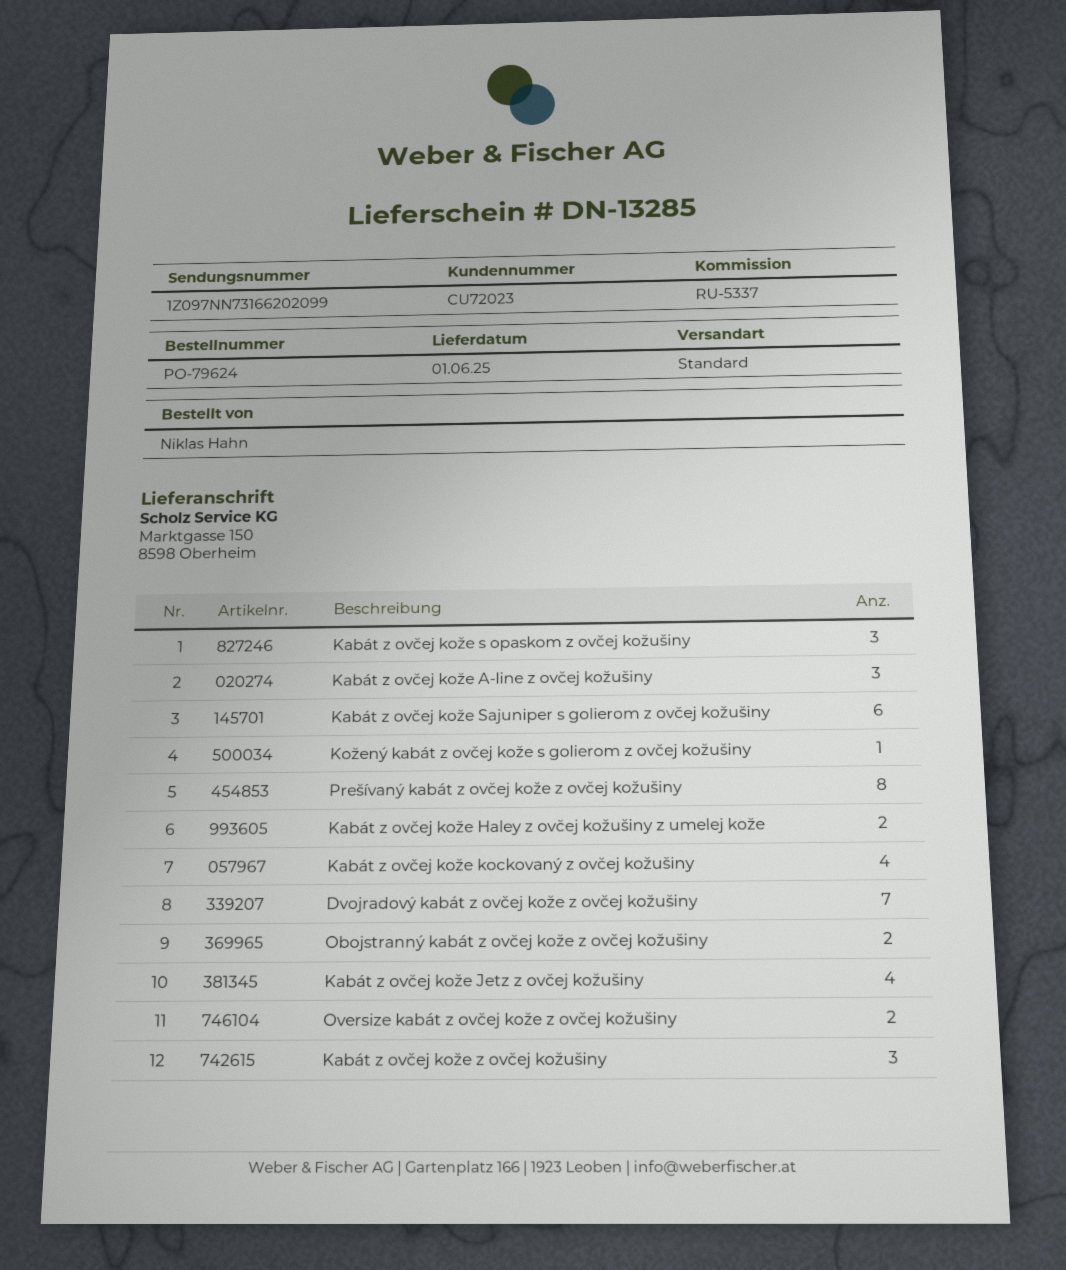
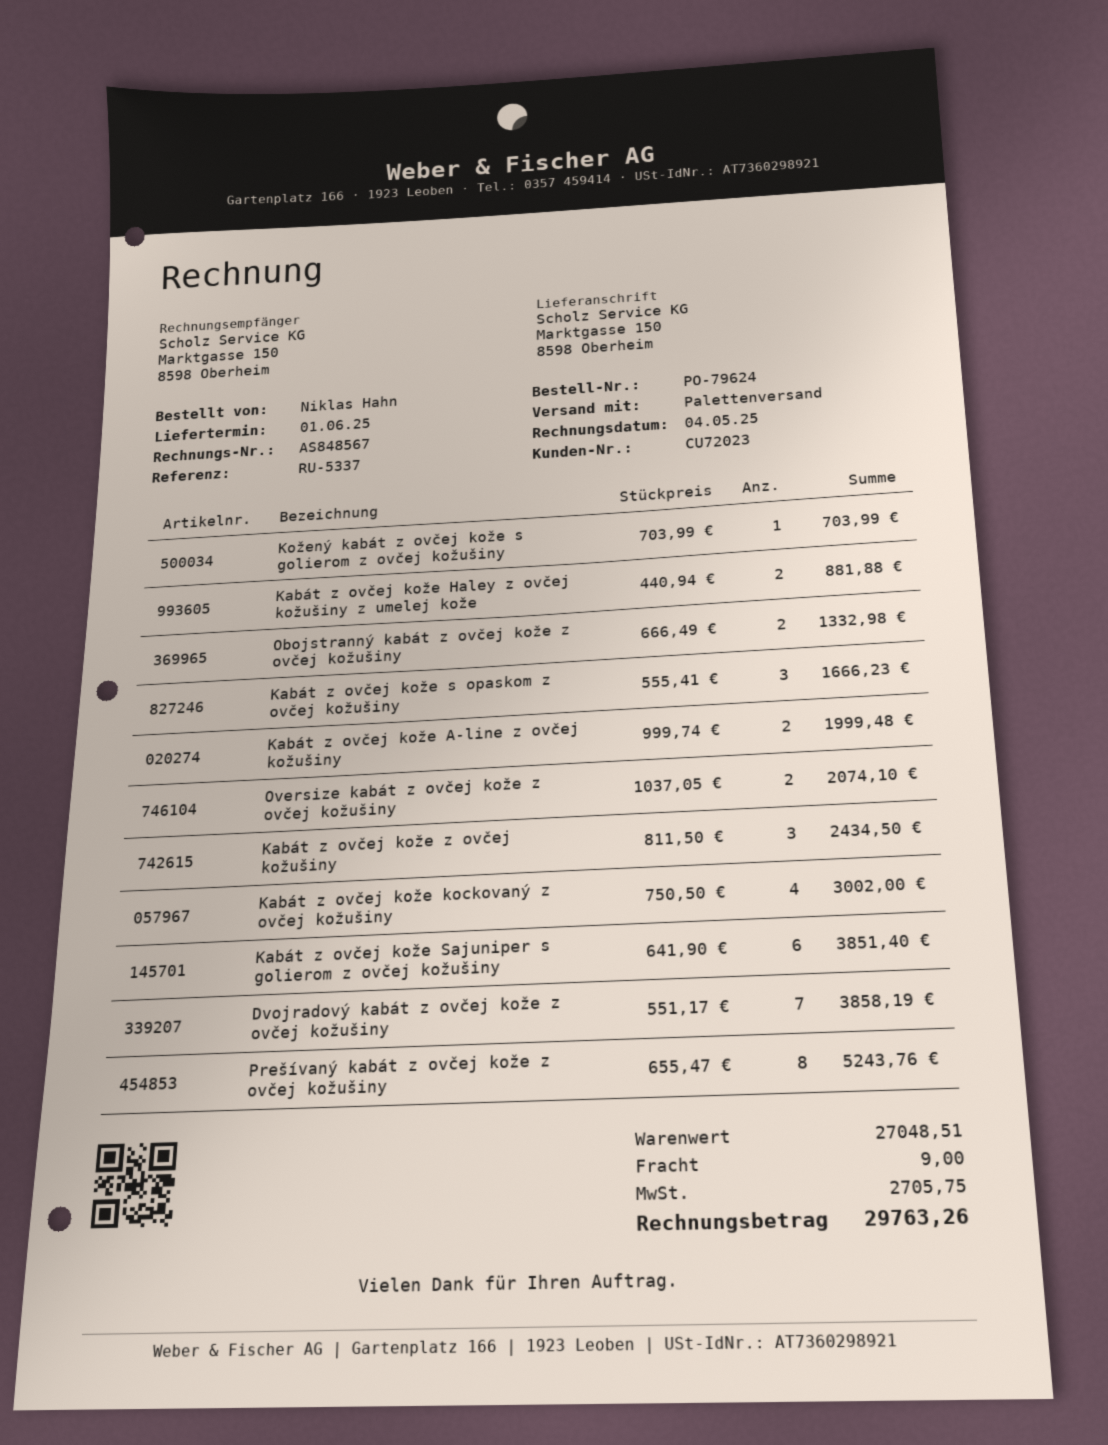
shipping method: standard -> pallet freight
Kabát z ovčej kože A-line z ovčej kožušiny: 3 -> 2
Kabát z ovčej kože Jetz z ovčej kožušiny: 4 -> none

